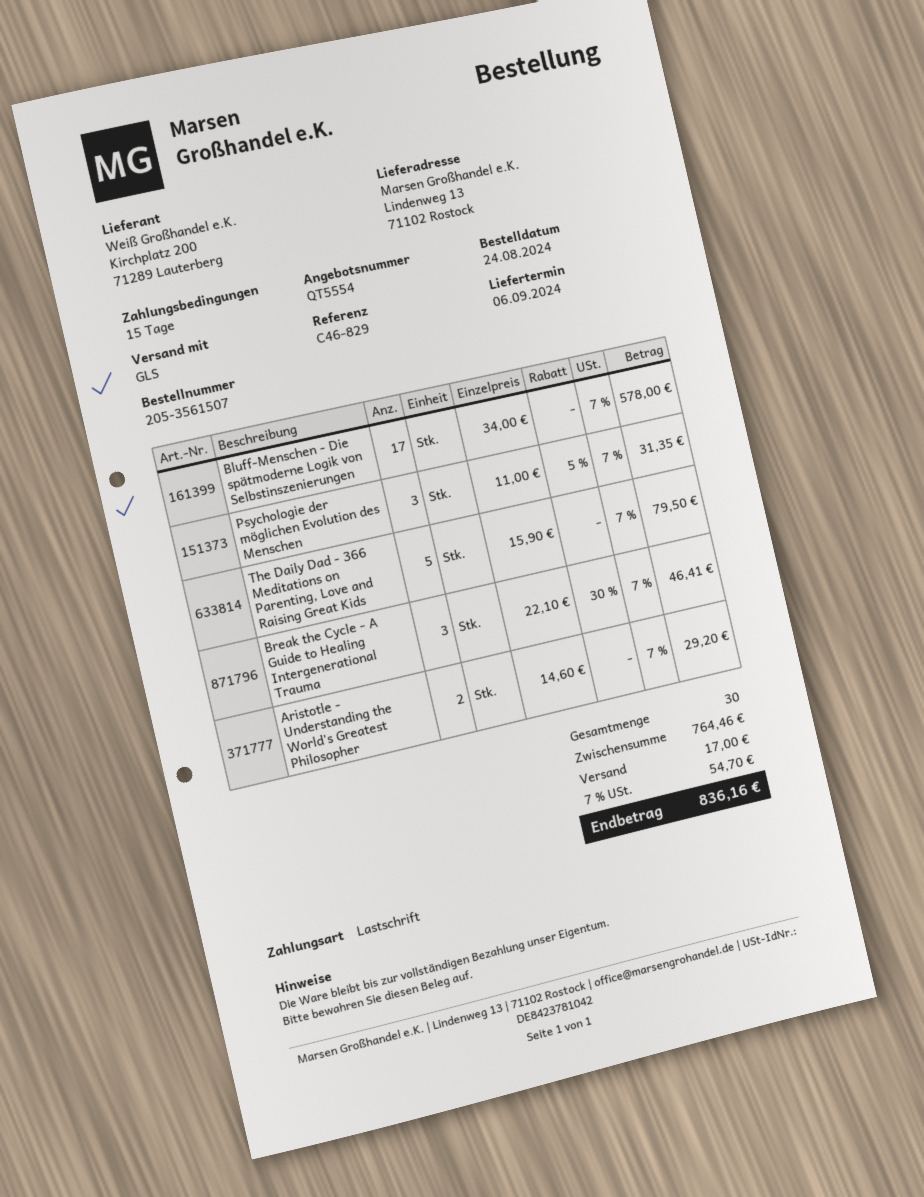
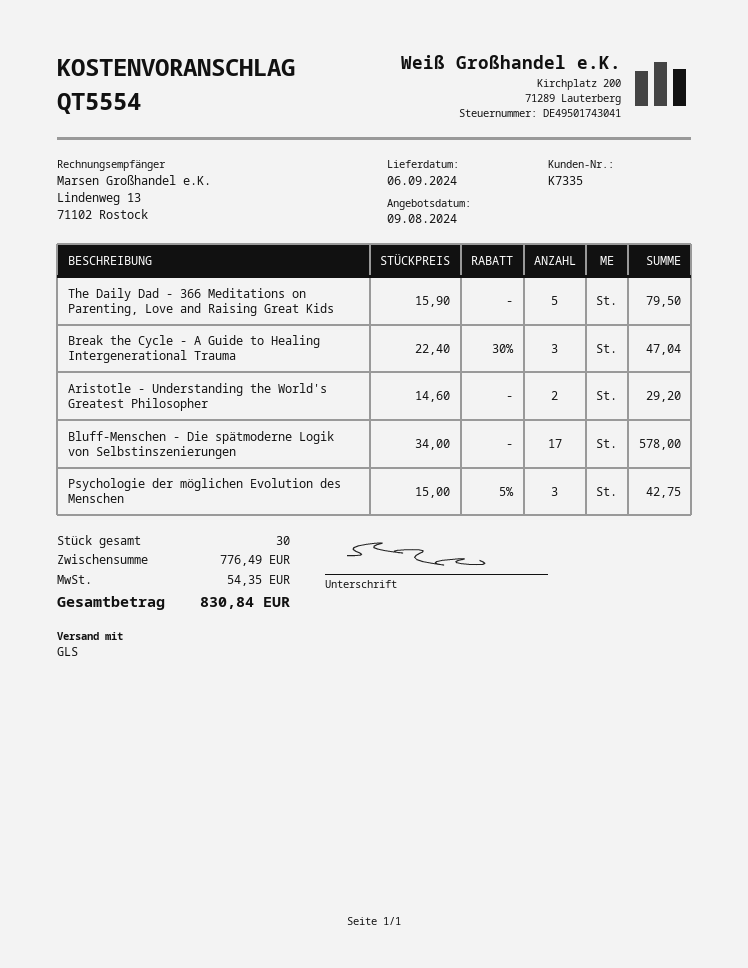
Psychologie der möglichen Evolution des Menschen: 3 x 11.00 - 5% = 31.35 -> 3 x 15.00 - 5% = 42.75
Break the Cycle - A Guide to Healing Intergenerational Trauma: 3 x 22.10 - 30% = 46.41 -> 3 x 22.40 - 30% = 47.04
subtotal: 764.46 -> 776.49
shipping: 17.00 -> none
tax: 54.70 -> 54.35
total: 836.16 -> 830.84

